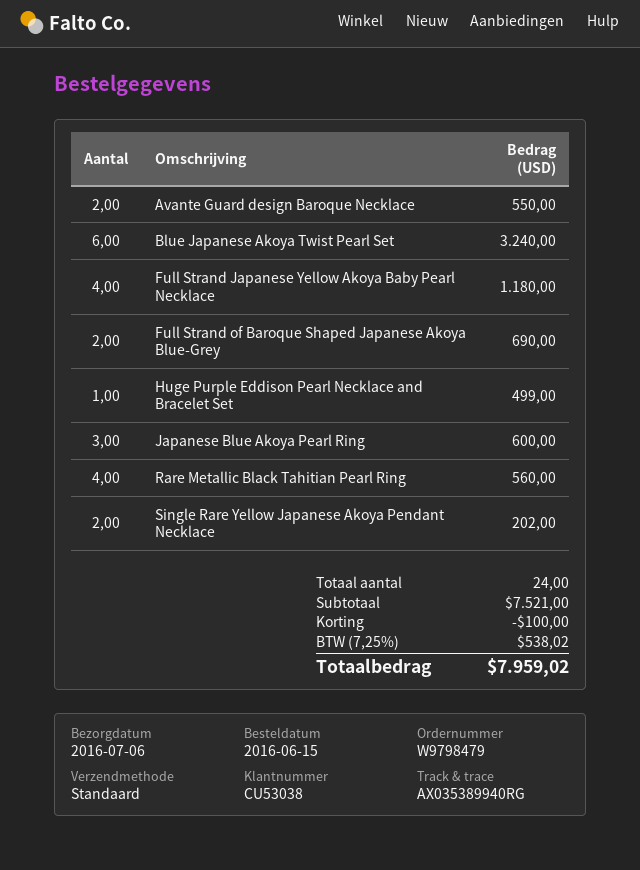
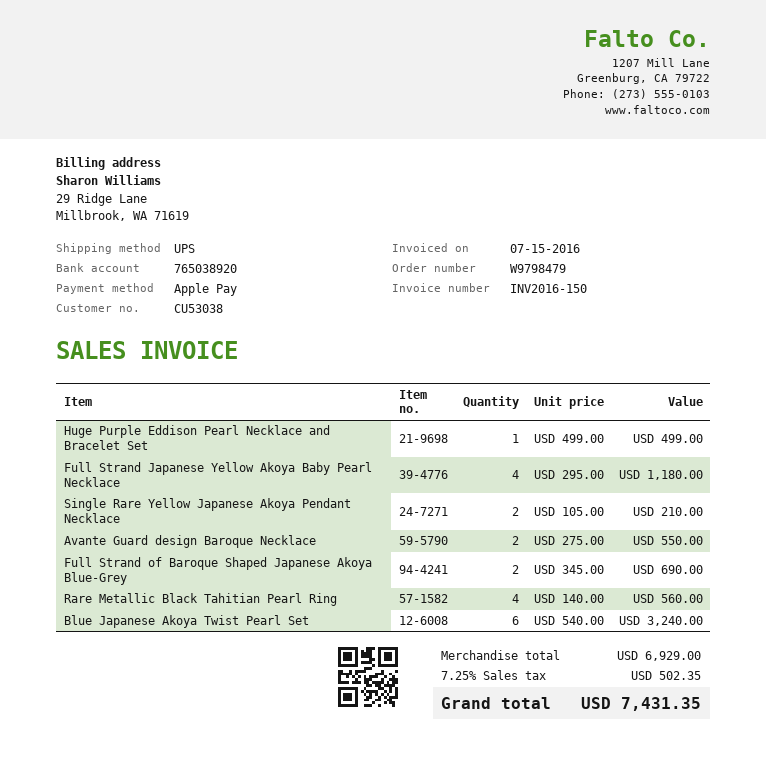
shipping method: standard -> UPS
Japanese Blue Akoya Pearl Ring: 3 for 600.00 -> none
Single Rare Yellow Japanese Akoya Pendant Necklace: 2 for 202.00 -> 2 for 210.00
subtotal: 7521.00 -> 6929.00
discount: 100.00 -> none
tax: 7.25% = 538.02 -> 7.25% = 502.35
total: 7959.02 -> 7431.35

